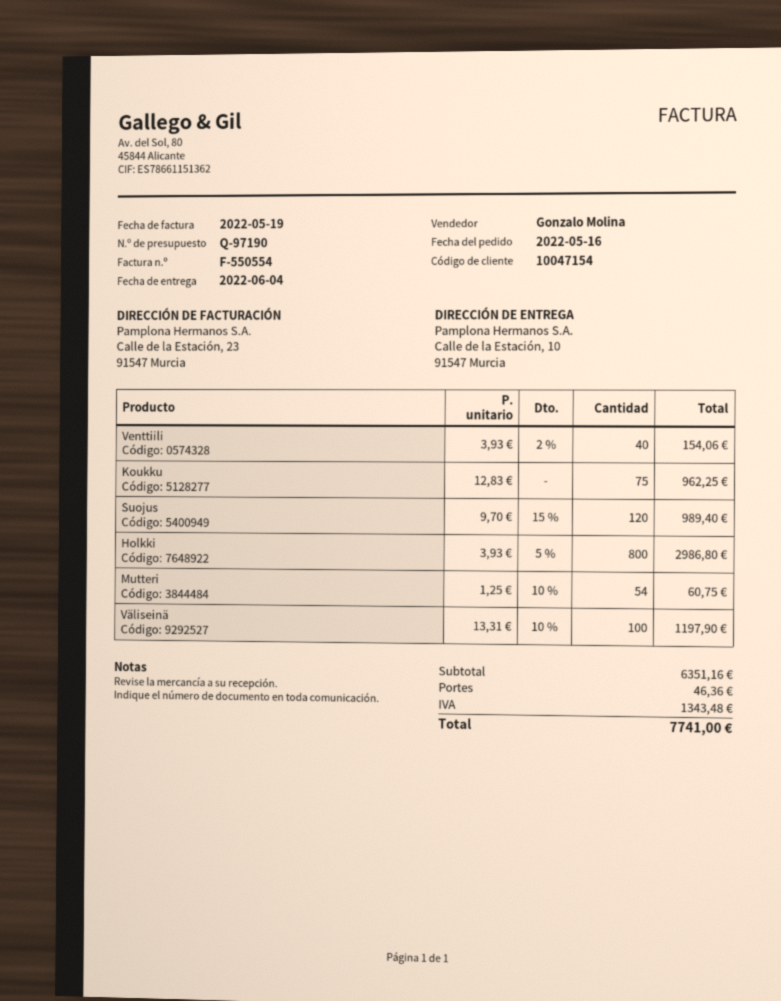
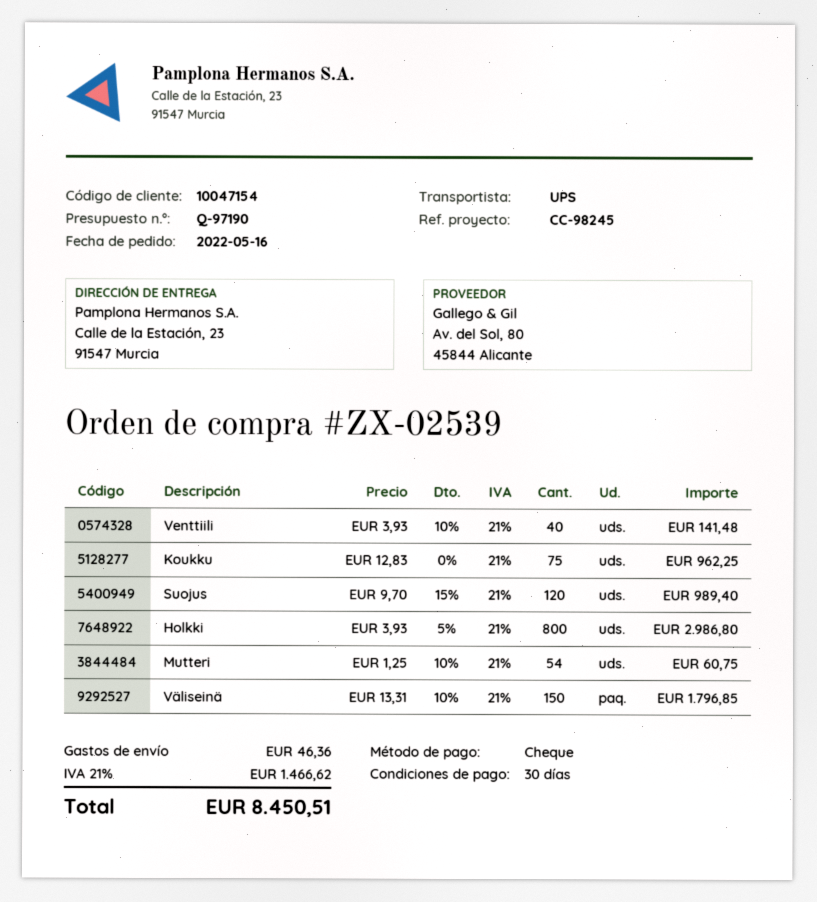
ship to: Calle de la Estación, 10, 91547 Murcia -> Calle de la Estación, 23, 91547 Murcia
Venttiili: 40 x 3.93 - 2% = 154.06 -> 40 x 3.93 - 10% = 141.48
Väliseinä: 100 x 13.31 - 10% = 1197.90 -> 150 x 13.31 - 10% = 1796.85
tax: 1343.48 -> 1466.62
total: 7741.00 -> 8450.51

